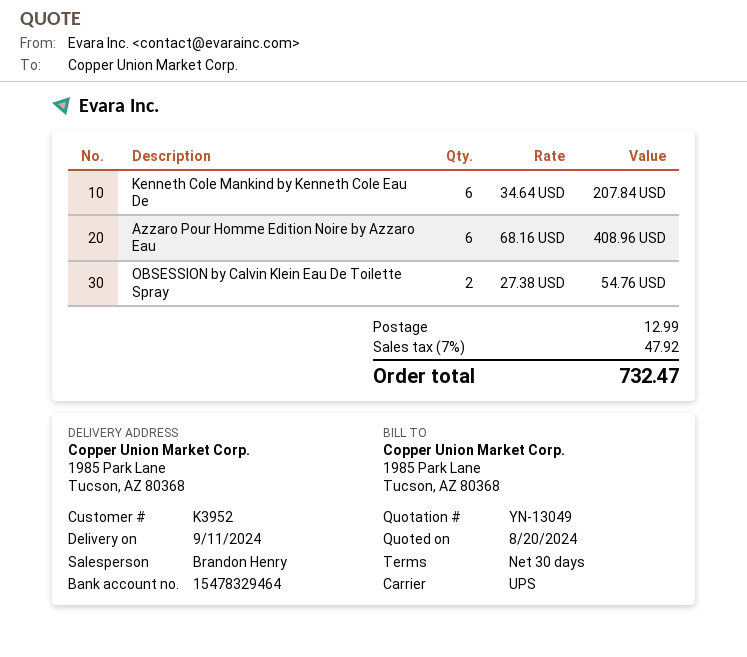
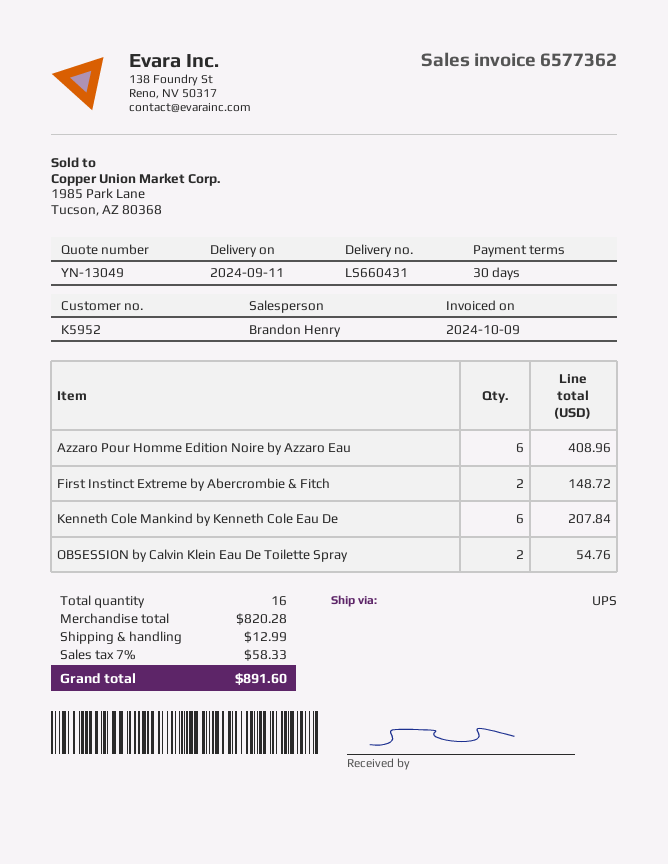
customer number: K3952 -> K5952
First Instinct Extreme by Abercrombie & Fitch: none -> 2 for 148.72
tax: 7% = 47.92 -> 7% = 58.33
total: 732.47 -> 891.60

